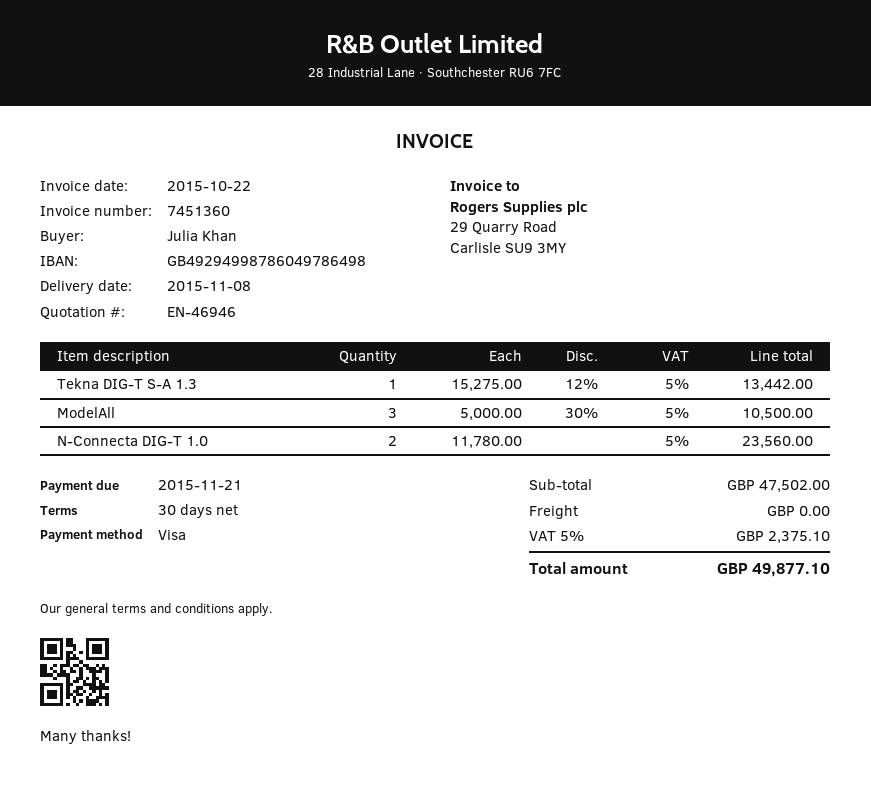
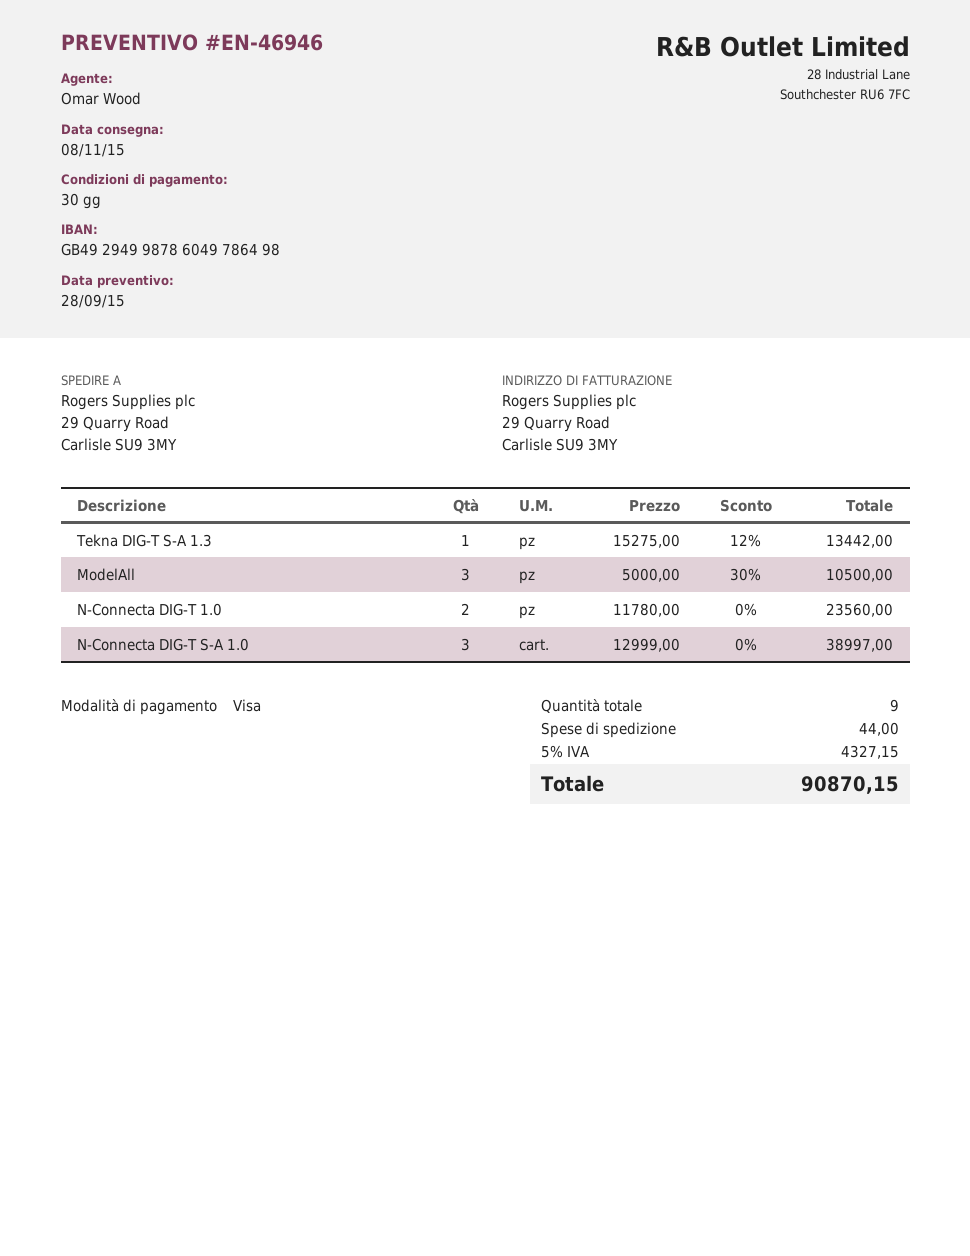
N-Connecta DIG-T S-A 1.0: none -> 3 x 12999.00 = 38997.00
shipping: 0.00 -> 44.00
tax: 5% = 2375.10 -> 5% = 4327.15
total: 49877.10 -> 90870.15

